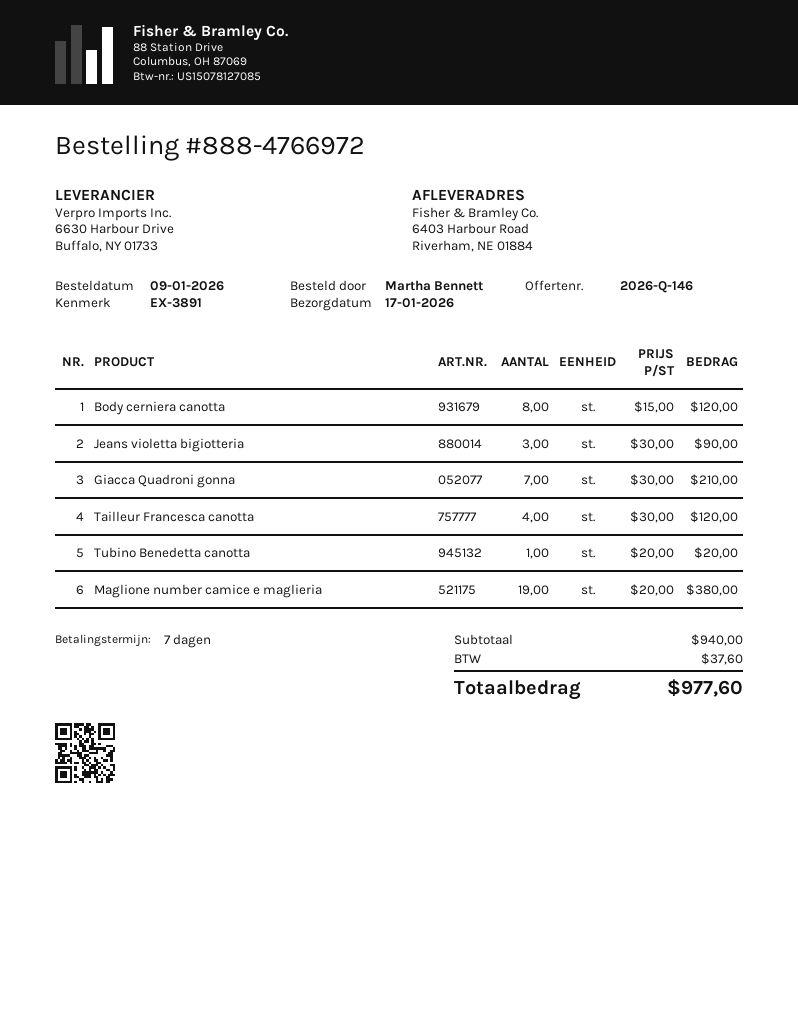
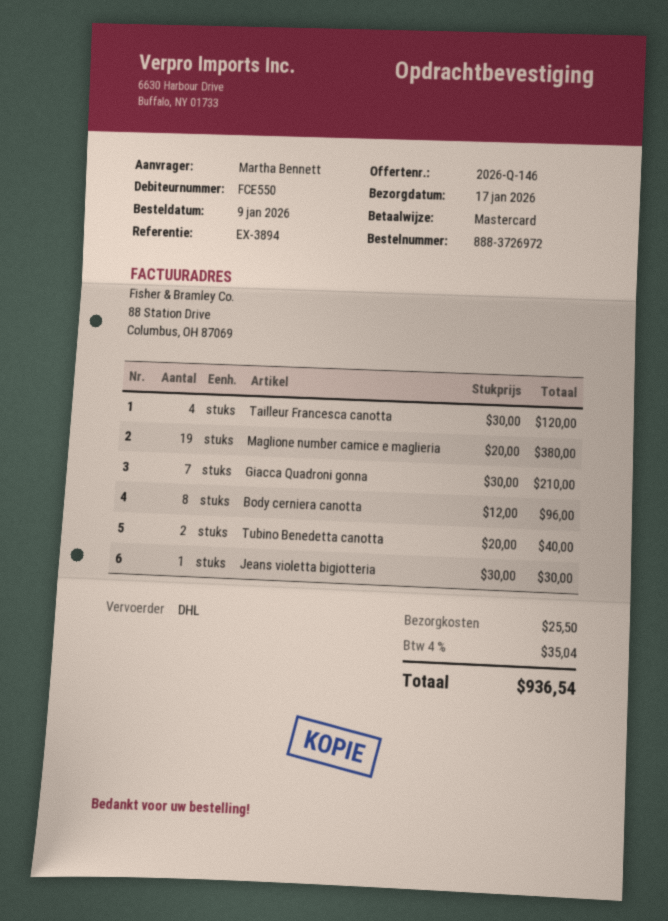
order number: 888-4766972 -> 888-3726972
reference: EX-3891 -> EX-3894
Body cerniera canotta: 8 x 15.00 = 120.00 -> 8 x 12.00 = 96.00
Jeans violetta bigiotteria: 3 x 30.00 = 90.00 -> 1 x 30.00 = 30.00
Tubino Benedetta canotta: 1 x 20.00 = 20.00 -> 2 x 20.00 = 40.00
shipping: none -> 25.50
tax: 37.60 -> 35.04
total: 977.60 -> 936.54

